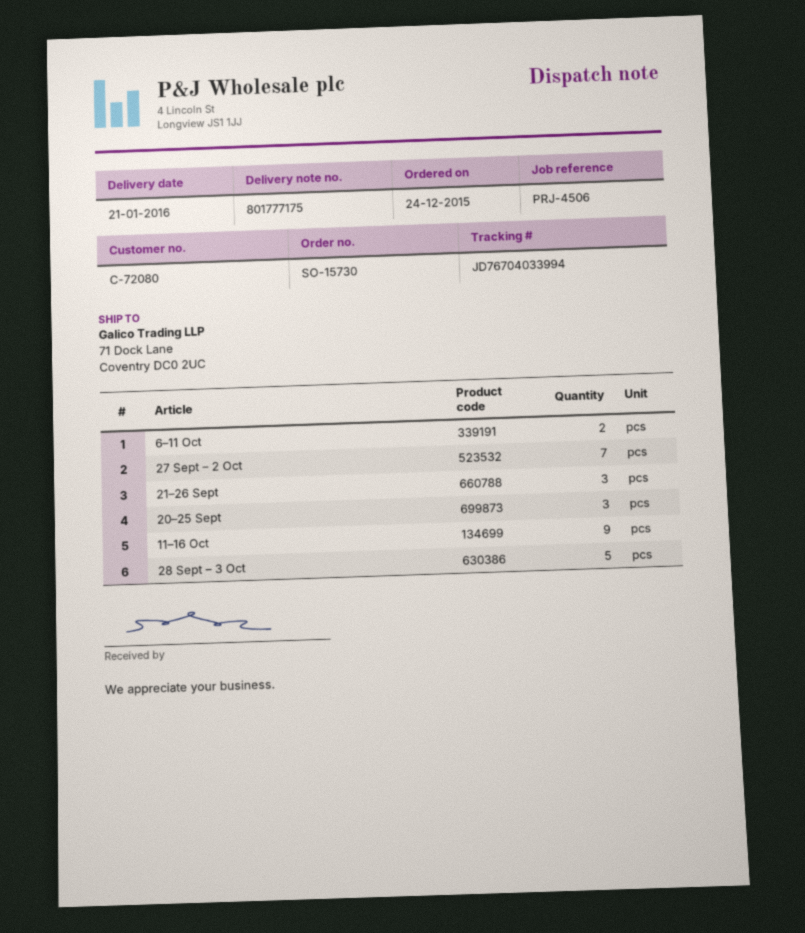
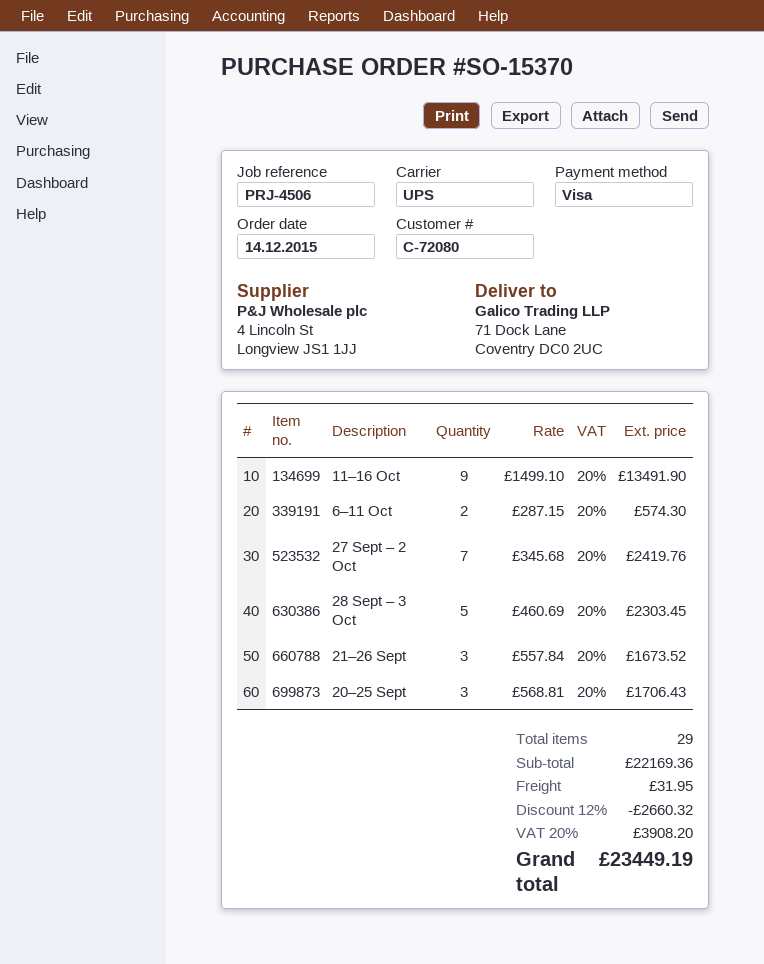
order number: SO-15730 -> SO-15370
order date: 2015-12-24 -> 2015-12-14

